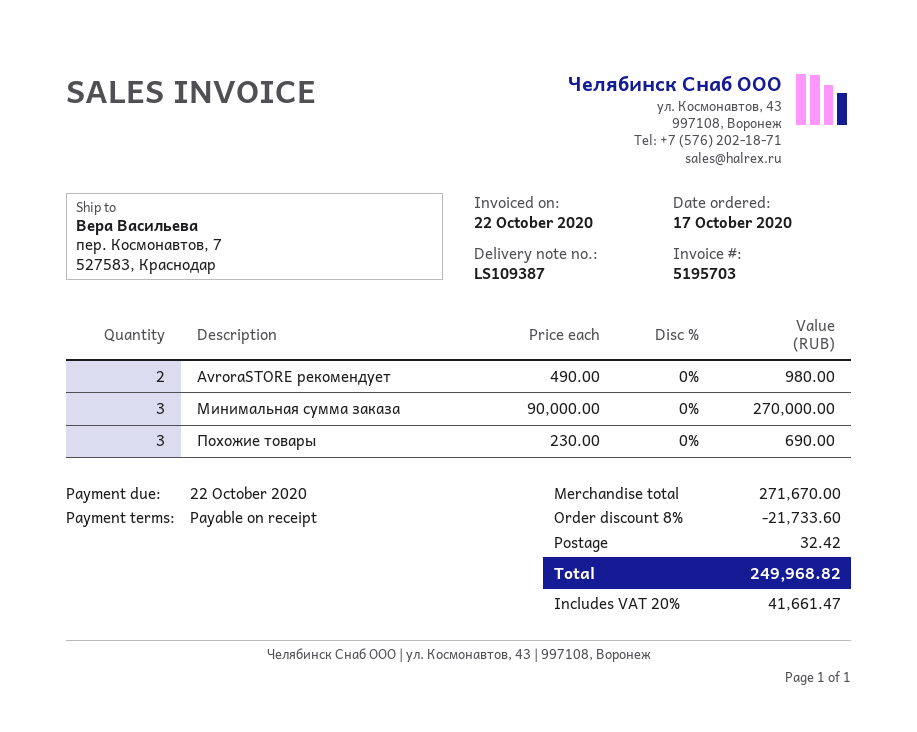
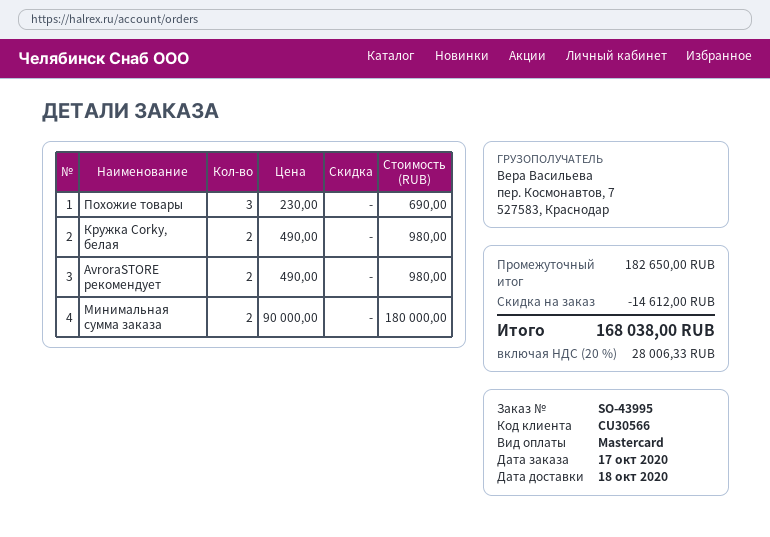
Минимальная сумма заказа: 3 x 90000.00 = 270000.00 -> 2 x 90000.00 = 180000.00
Кружка Corky, белая: none -> 2 x 490.00 = 980.00
subtotal: 271670.00 -> 182650.00
discount: 21733.60 -> 14612.00
shipping: 32.42 -> none
tax: 20% = 41661.47 -> 20% = 28006.33
total: 249968.82 -> 168038.00

